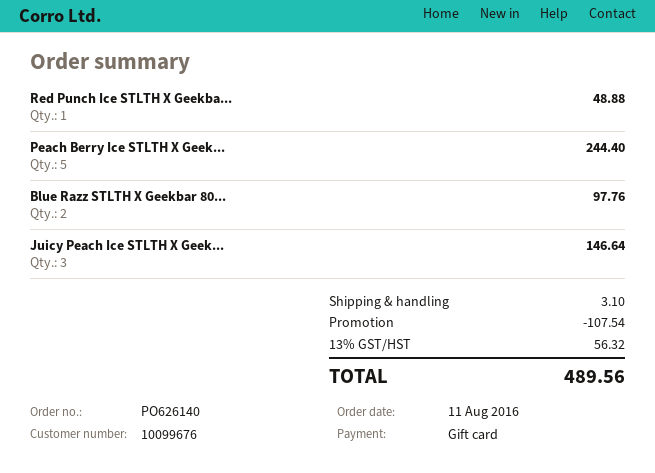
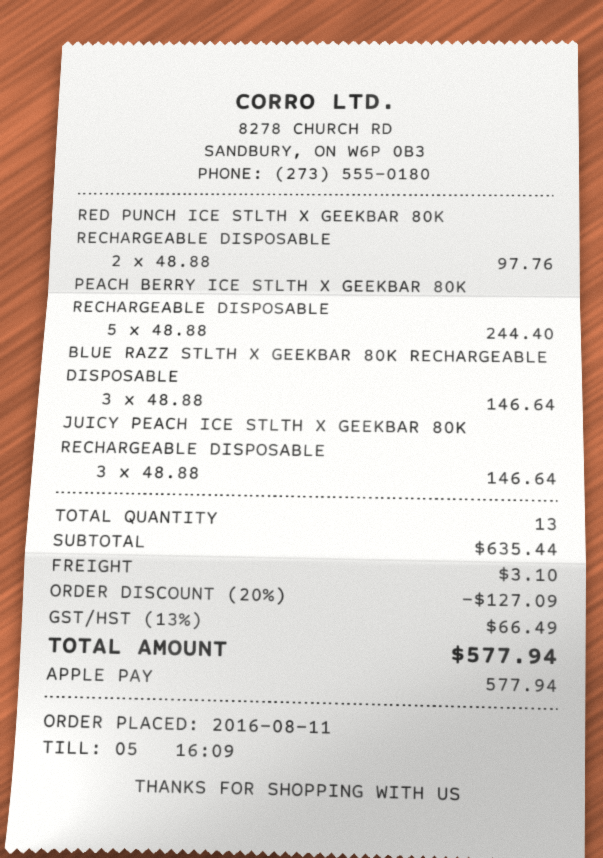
payment method: gift card -> Apple Pay
Red Punch Ice STLTH X Geekba...: 1 for 48.88 -> 2 for 97.76
Blue Razz STLTH X Geekbar 80...: 2 for 97.76 -> 3 for 146.64
discount: 107.54 -> 127.09
tax: 13% = 56.32 -> 13% = 66.49
total: 489.56 -> 577.94

